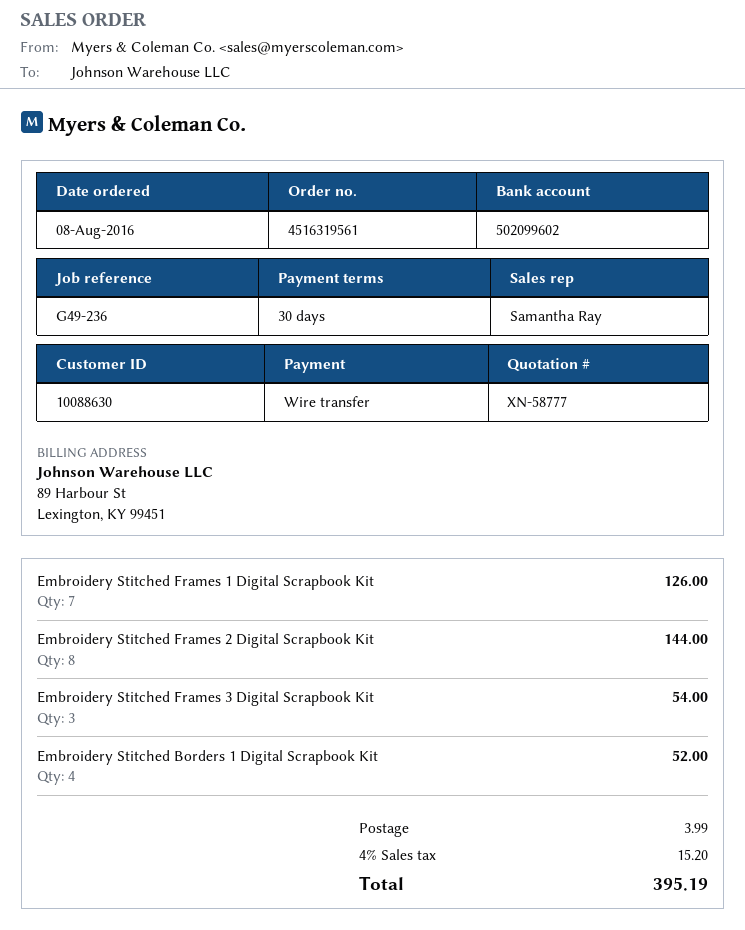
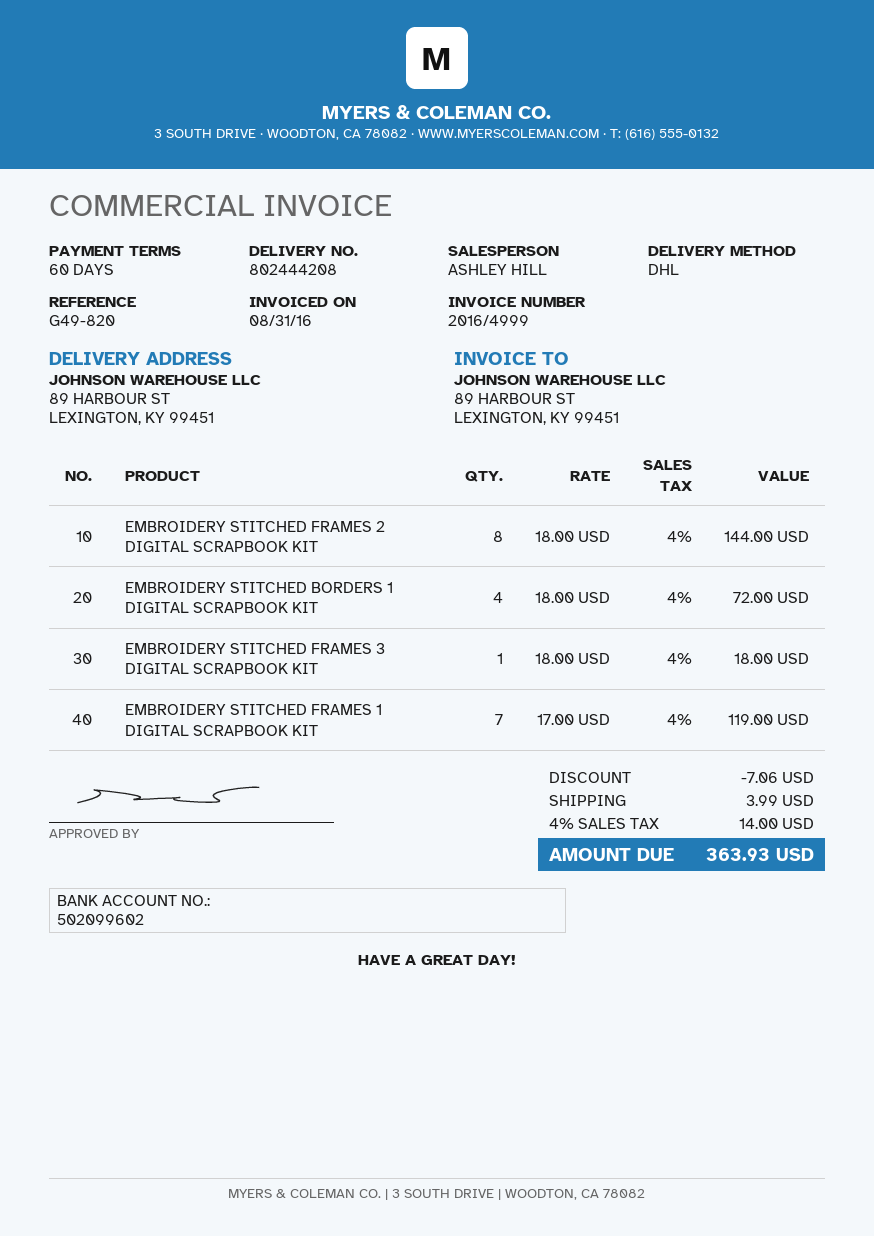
payment terms: 30 days -> 60 days
reference: G49-236 -> G49-820
sales rep: Samantha Ray -> ASHLEY HILL
Embroidery Stitched Frames 1 Digital Scrapbook Kit: 7 for 126.00 -> 7 for 119.00
Embroidery Stitched Frames 3 Digital Scrapbook Kit: 3 for 54.00 -> 1 for 18.00
Embroidery Stitched Borders 1 Digital Scrapbook Kit: 4 for 52.00 -> 4 for 72.00
discount: none -> 7.06
tax: 4% = 15.20 -> 4% = 14.00
total: 395.19 -> 363.93

